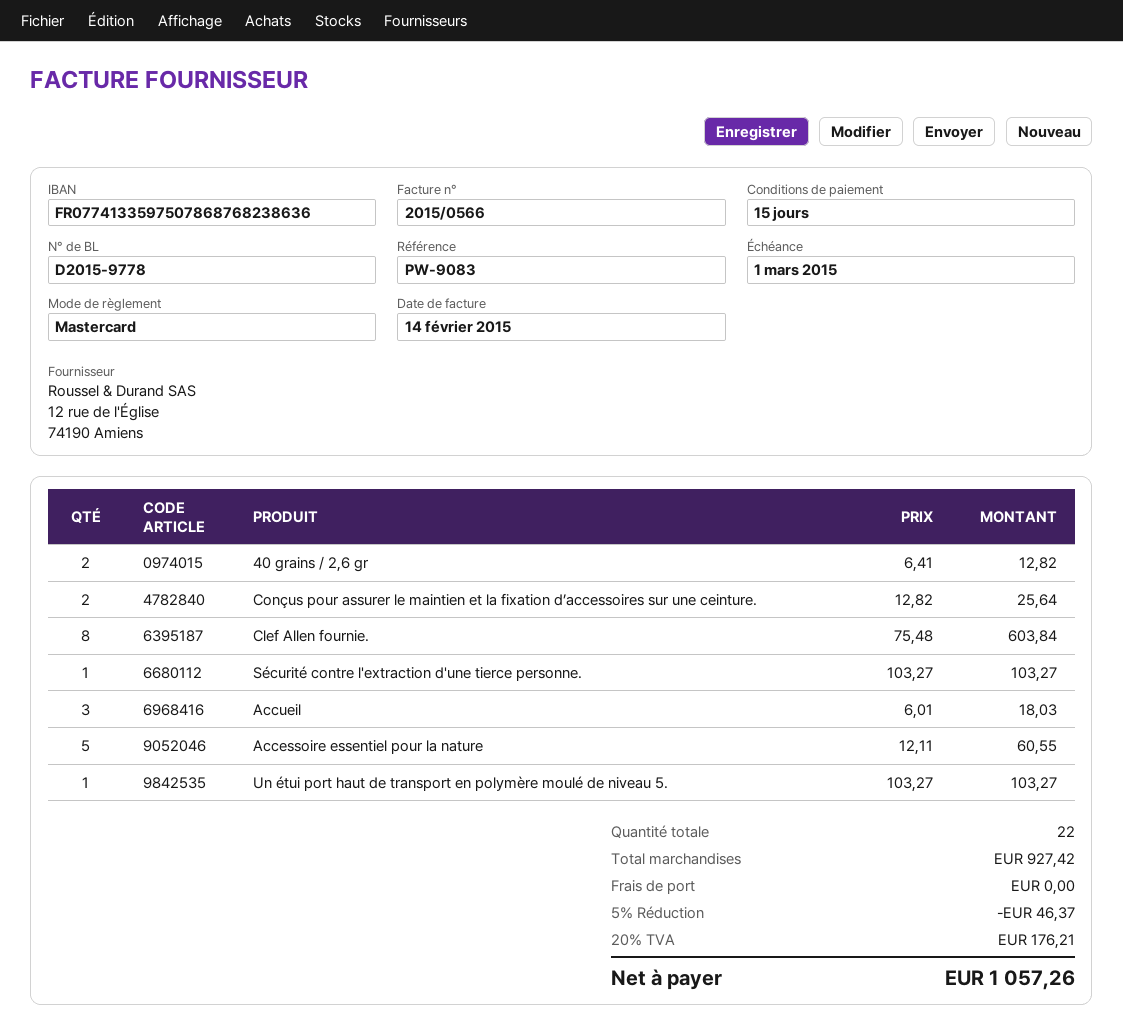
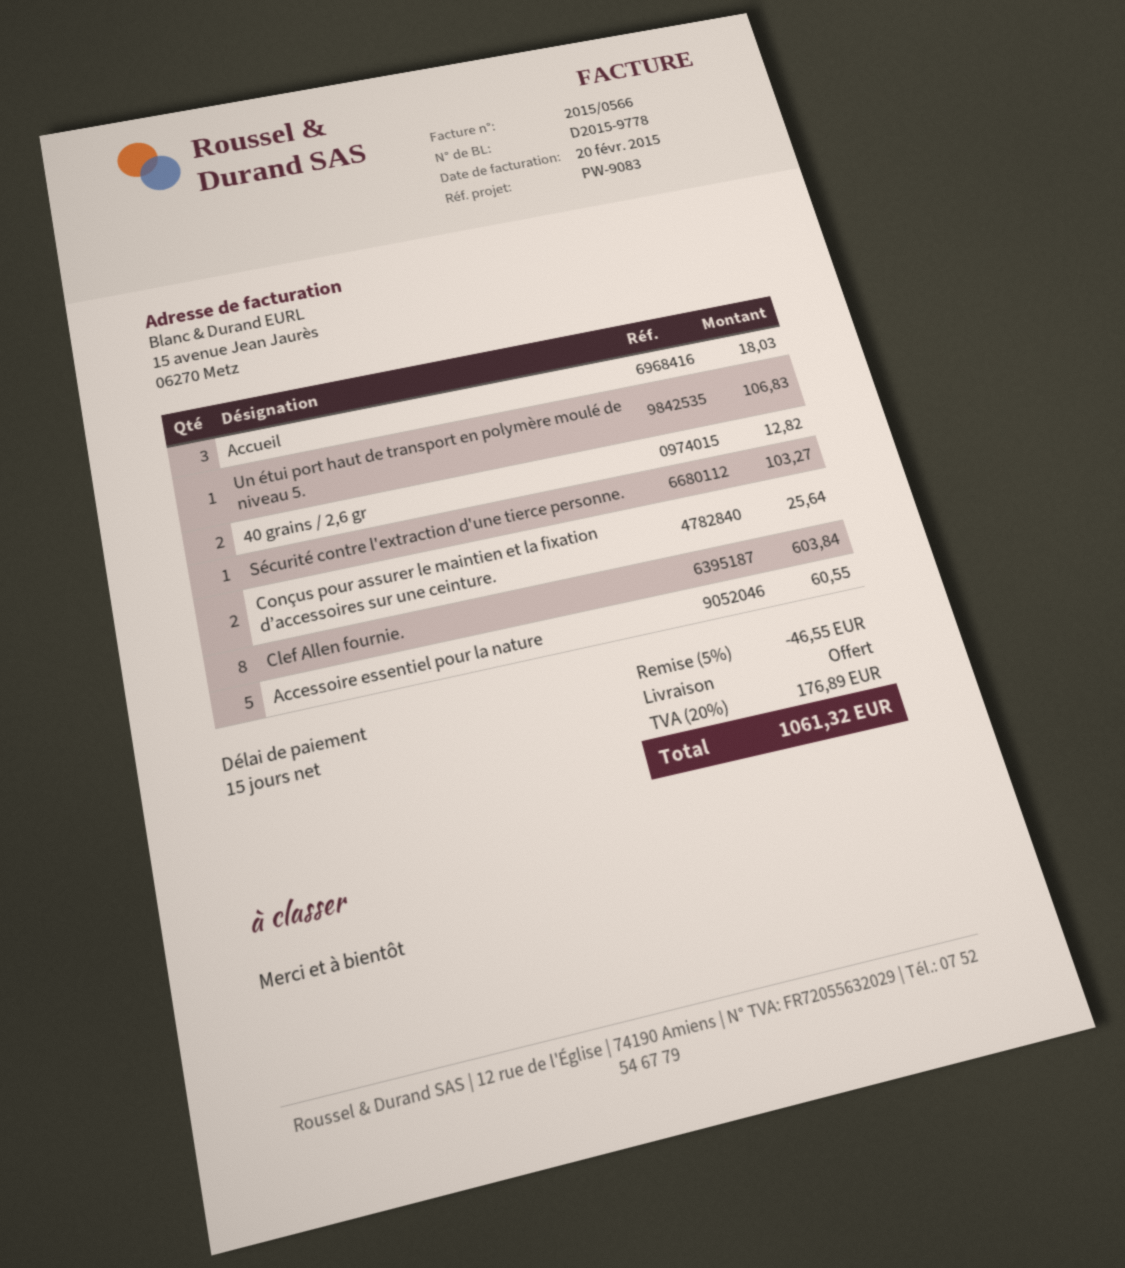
invoice date: 2015-02-14 -> 2015-02-20
Un étui port haut de transport en polymère moulé de niveau 5.: 1 for 103.27 -> 1 for 106.83
discount: 5% = 46.37 -> 5% = 46.55
tax: 20% = 176.21 -> 20% = 176.89
total: 1057.26 -> 1061.32

